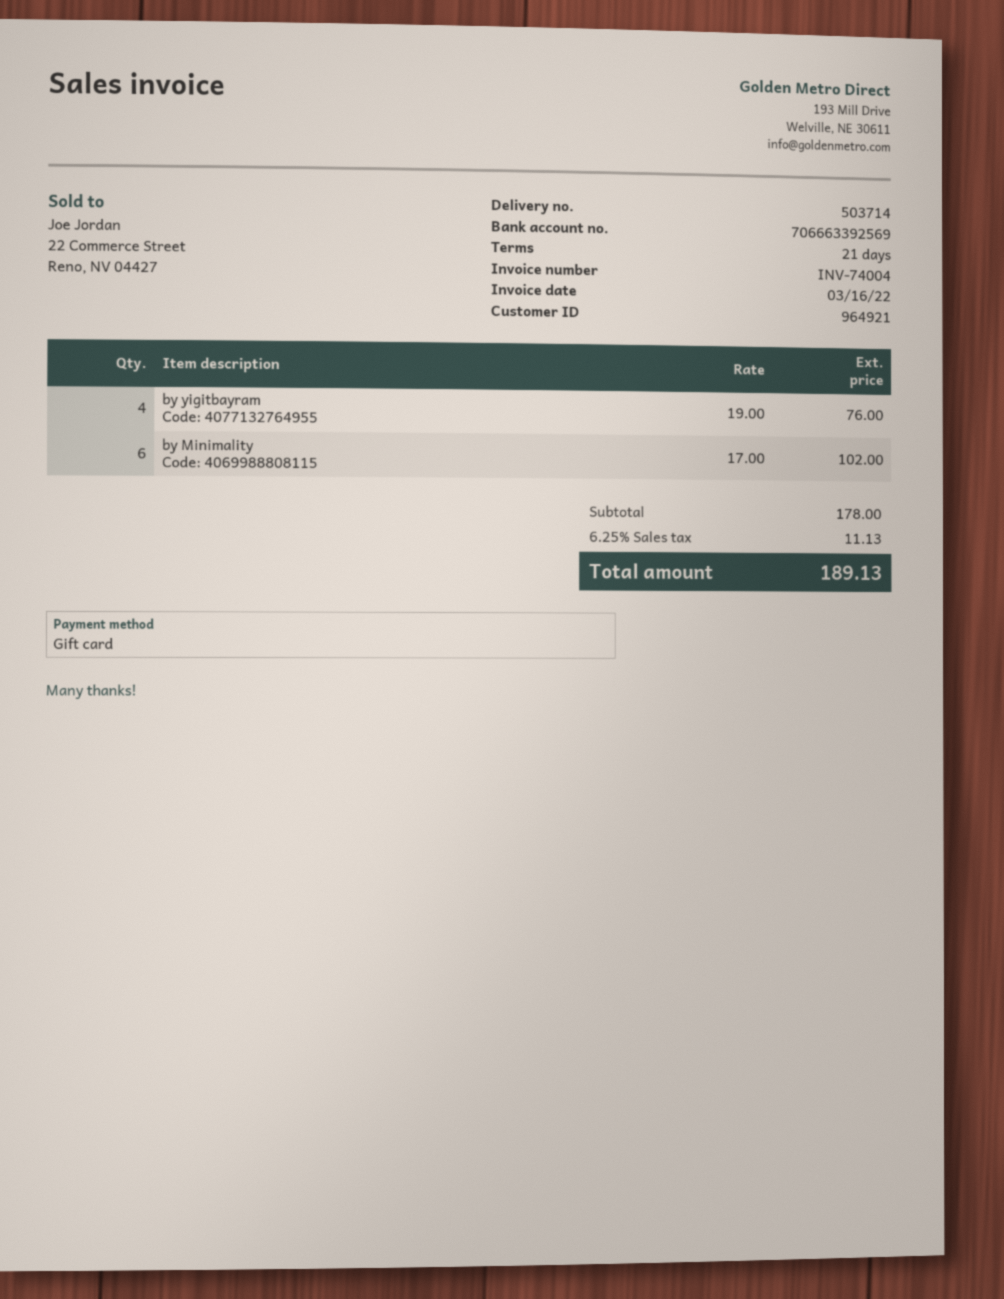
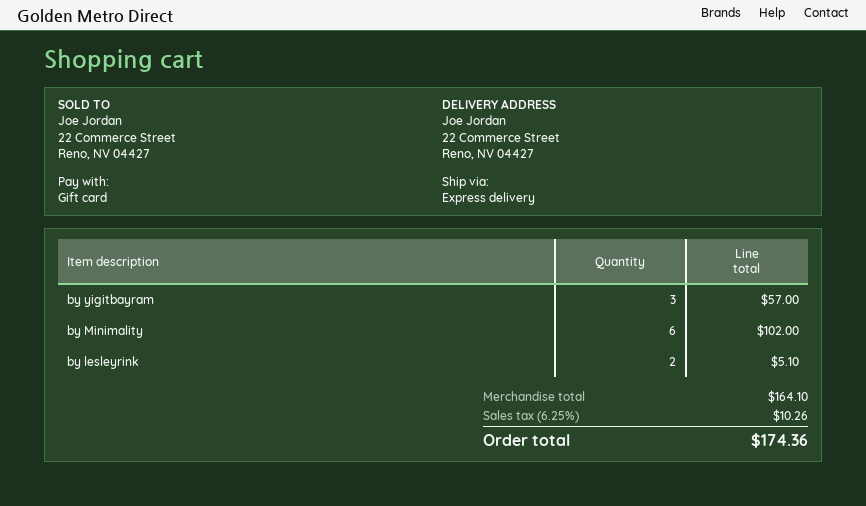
by yigitbayram: 4 for 76.00 -> 3 for 57.00
by lesleyrink: none -> 2 for 5.10
subtotal: 178.00 -> 164.10
tax: 6.25% = 11.13 -> 6.25% = 10.26
total: 189.13 -> 174.36

